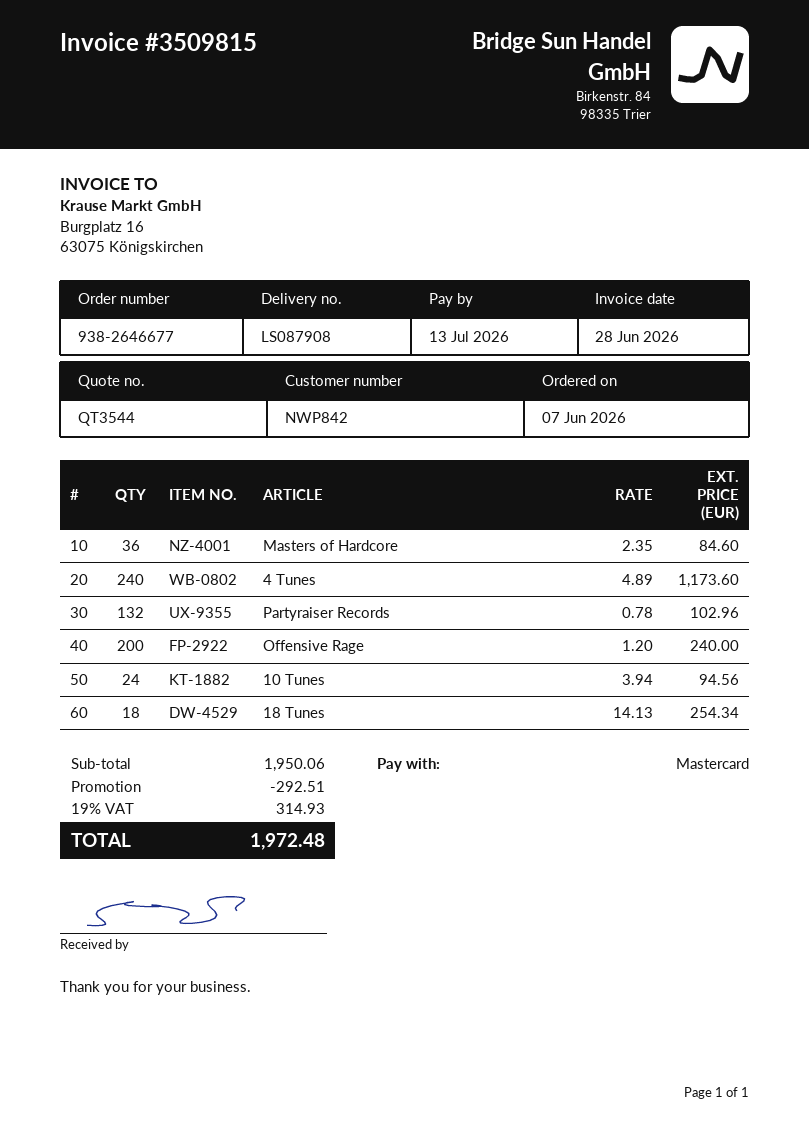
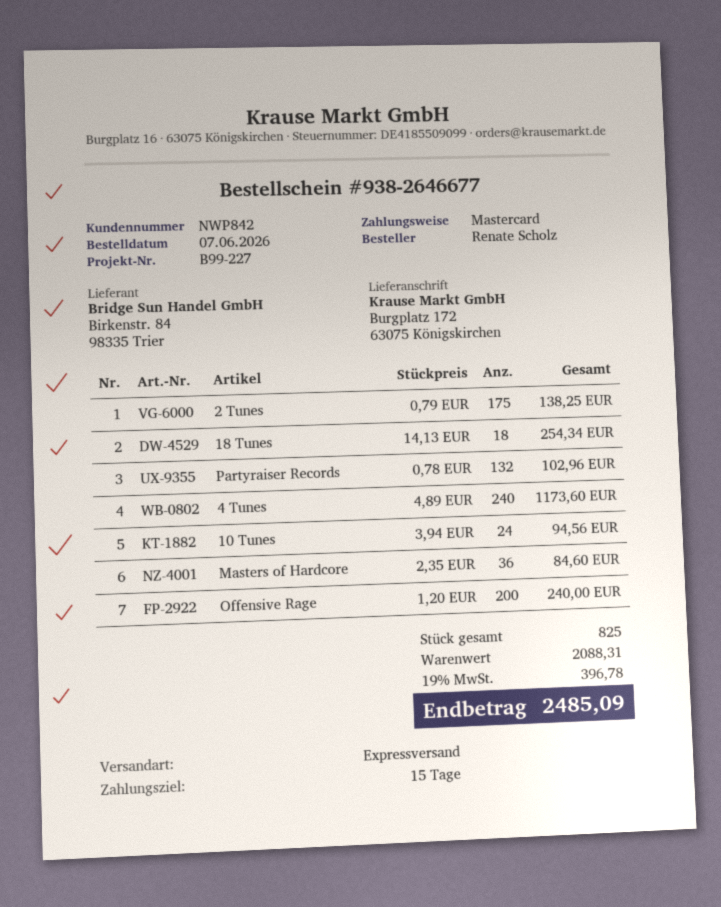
2 Tunes: none -> 175 x 0.79 = 138.25
subtotal: 1950.06 -> 2088.31
discount: 292.51 -> none
tax: 19% = 314.93 -> 19% = 396.78
total: 1972.48 -> 2485.09

